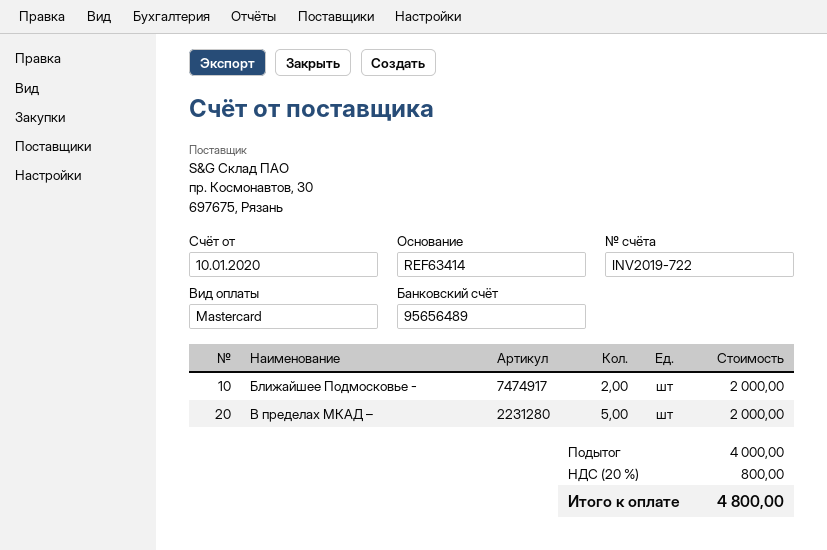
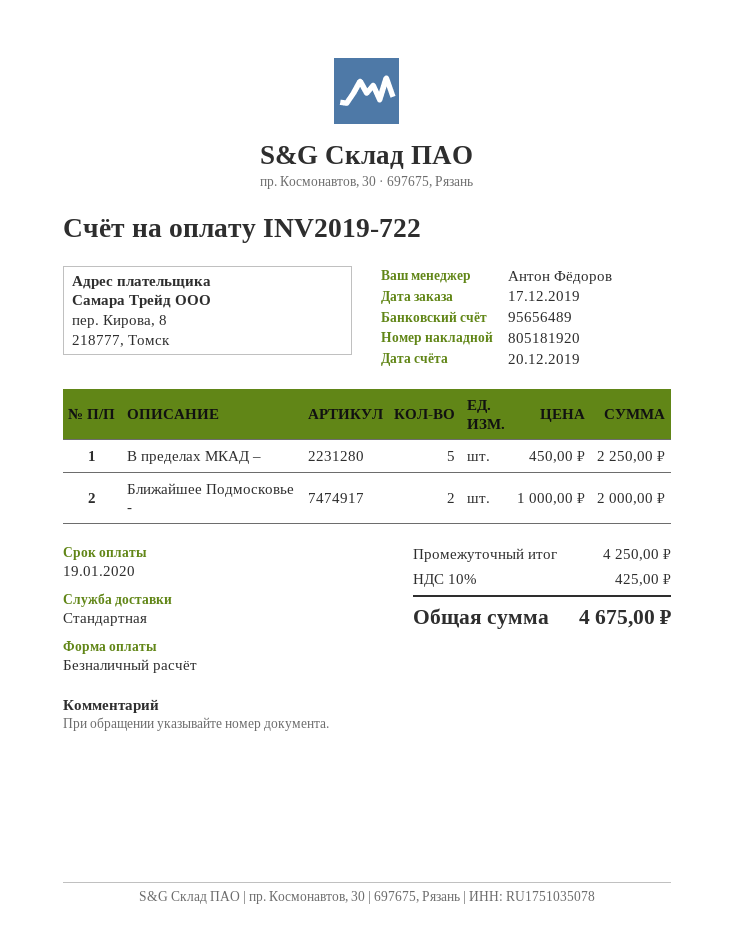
invoice date: 2020-01-10 -> 2019-12-20
payment method: Mastercard -> bank transfer
В пределах МКАД –: 5 for 2000.00 -> 5 for 2250.00
subtotal: 4000.00 -> 4250.00
tax: 20% = 800.00 -> 10% = 425.00
total: 4800.00 -> 4675.00

